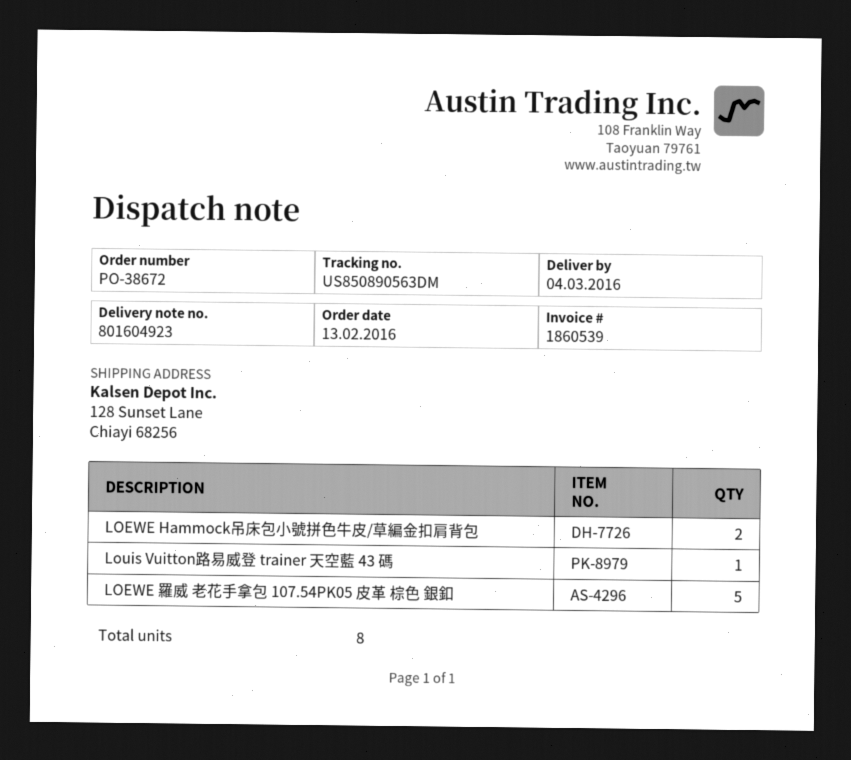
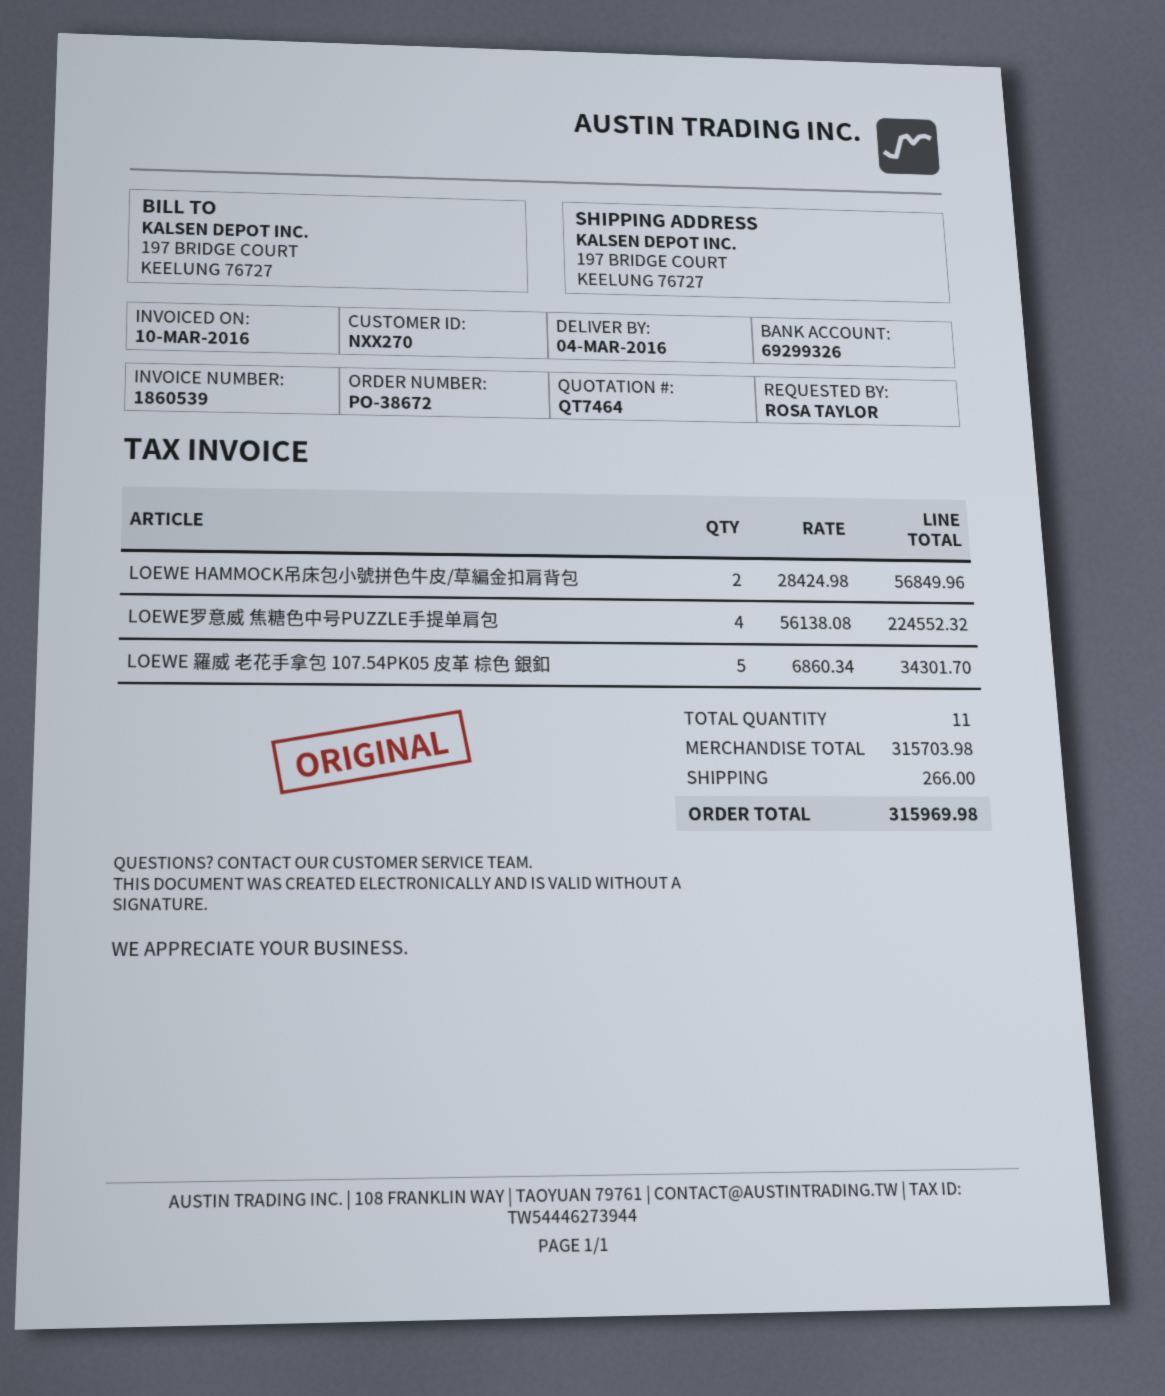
ship to: 128 Sunset Lane, Chiayi 68256 -> 197 BRIDGE COURT, KEELUNG 76727
Louis Vuitton路易威登 trainer 天空藍 43 碼: 1 -> none
LOEWE罗意威 焦糖色中号PUZZLE手提单肩包: none -> 4
total quantity: 8 -> 11

